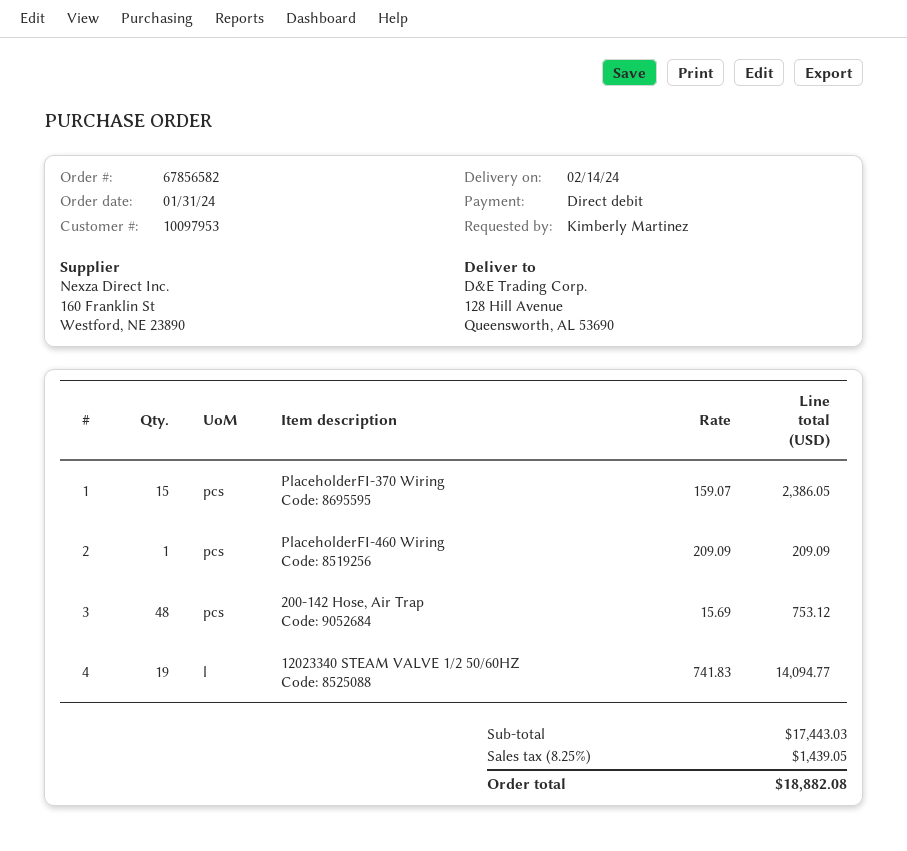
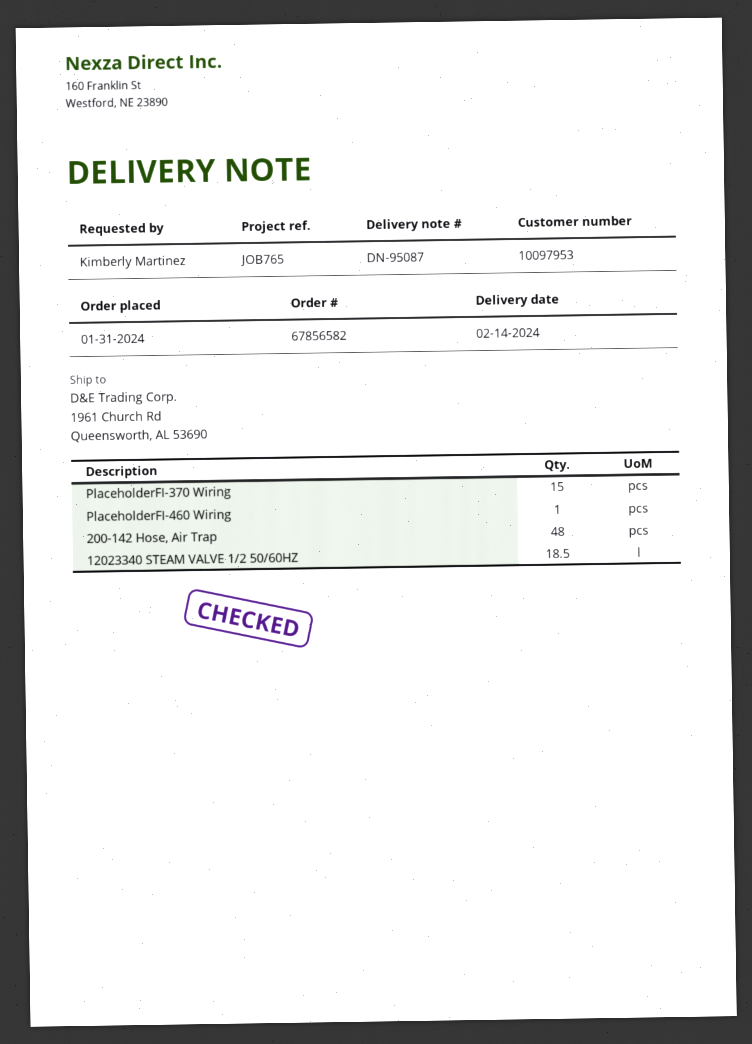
ship to: 128 Hill Avenue, Queensworth, AL 53690 -> 1961 Church Rd, Queensworth, AL 53690
12023340 STEAM VALVE 1/2 50/60HZ: 19 -> 18.5

